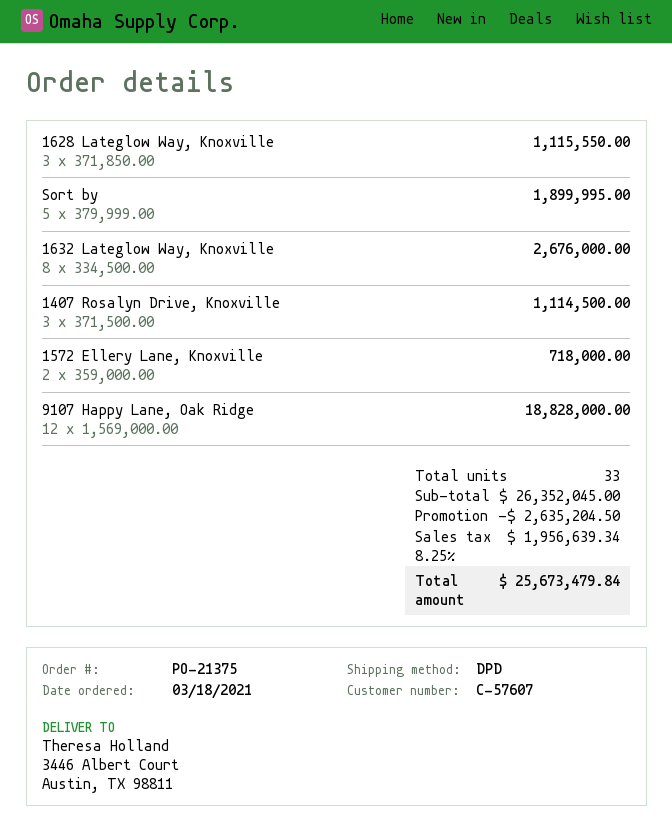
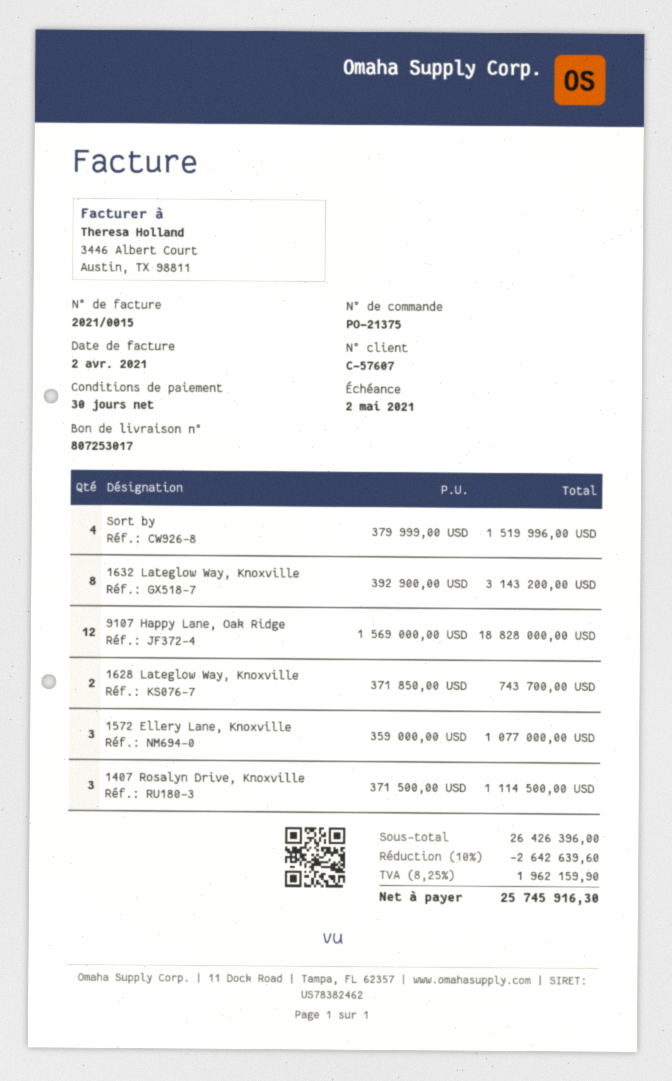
1628 Lateglow Way, Knoxville: 3 x 371850.00 = 1115550.00 -> 2 x 371850.00 = 743700.00
Sort by: 5 x 379999.00 = 1899995.00 -> 4 x 379999.00 = 1519996.00
1632 Lateglow Way, Knoxville: 8 x 334500.00 = 2676000.00 -> 8 x 392900.00 = 3143200.00
1572 Ellery Lane, Knoxville: 2 x 359000.00 = 718000.00 -> 3 x 359000.00 = 1077000.00
subtotal: 26352045.00 -> 26426396.00
discount: 2635204.50 -> 2642639.60
tax: 8.25% = 1956639.34 -> 8.25% = 1962159.90
total: 25673479.84 -> 25745916.30

